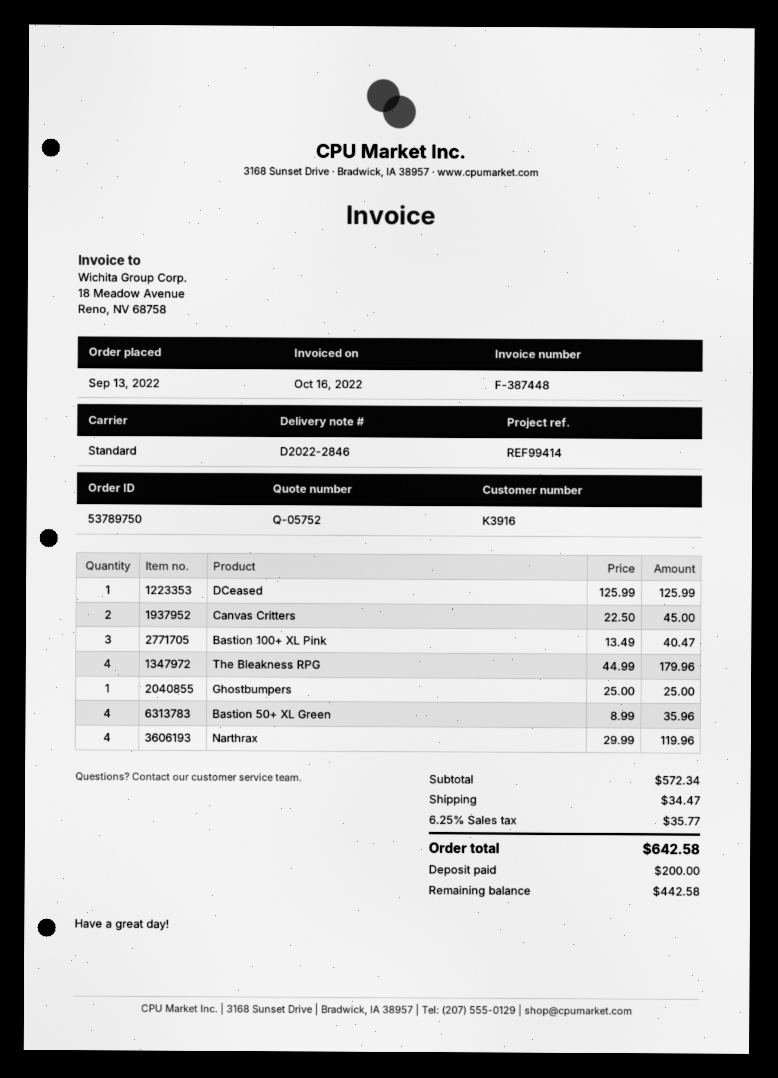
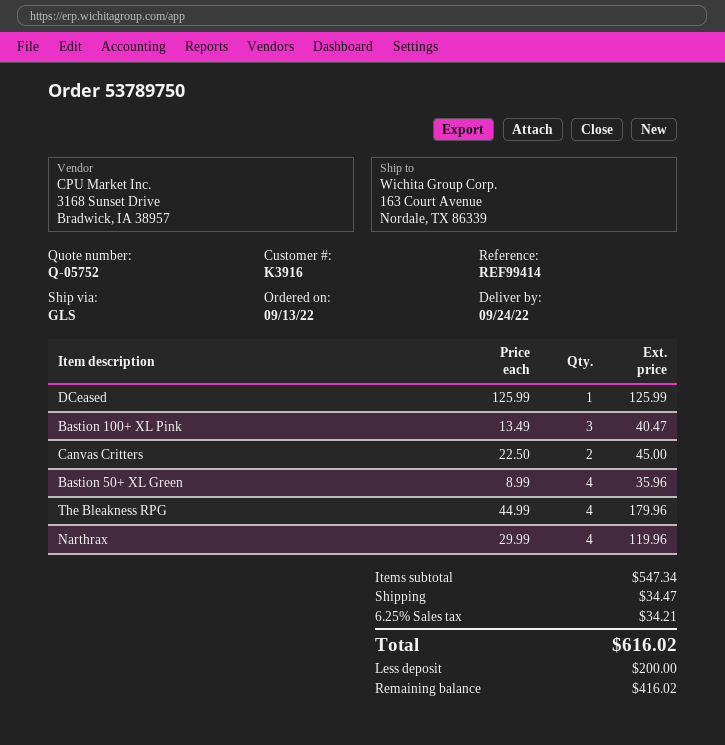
shipping method: standard -> GLS
Ghostbumpers: 1 x 25.00 = 25.00 -> none
subtotal: 572.34 -> 547.34
tax: 6.25% = 35.77 -> 6.25% = 34.21
total: 642.58 -> 616.02
balance: 442.58 -> 416.02

